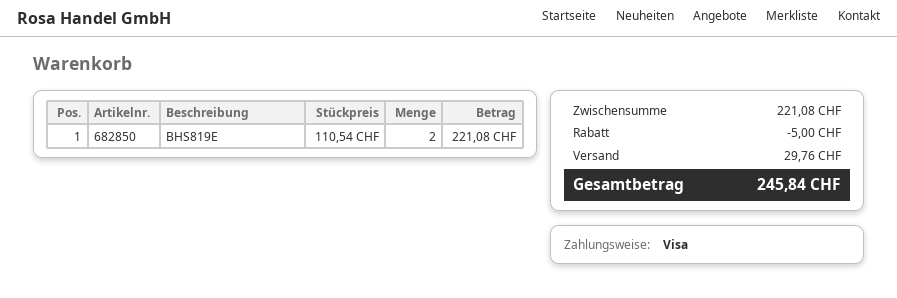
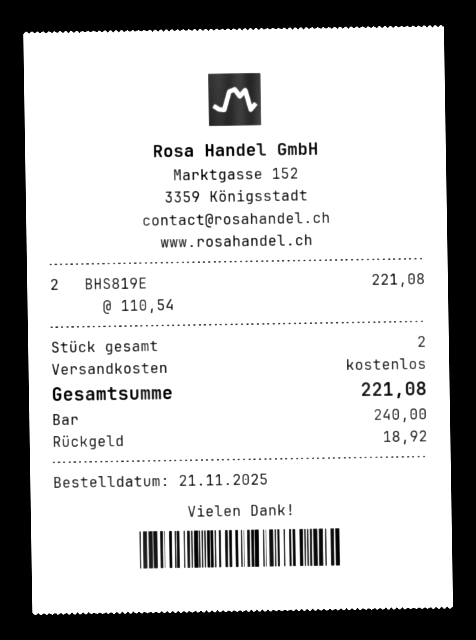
payment method: Visa -> cash
discount: 5.00 -> none
shipping: 29.76 -> 0.00
total: 245.84 -> 221.08

